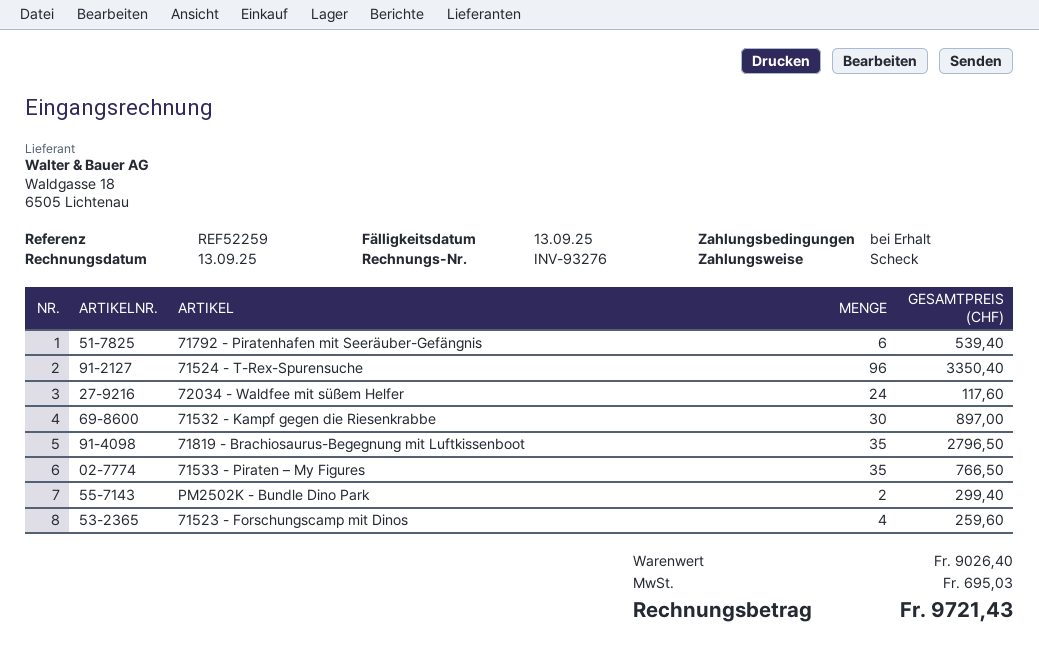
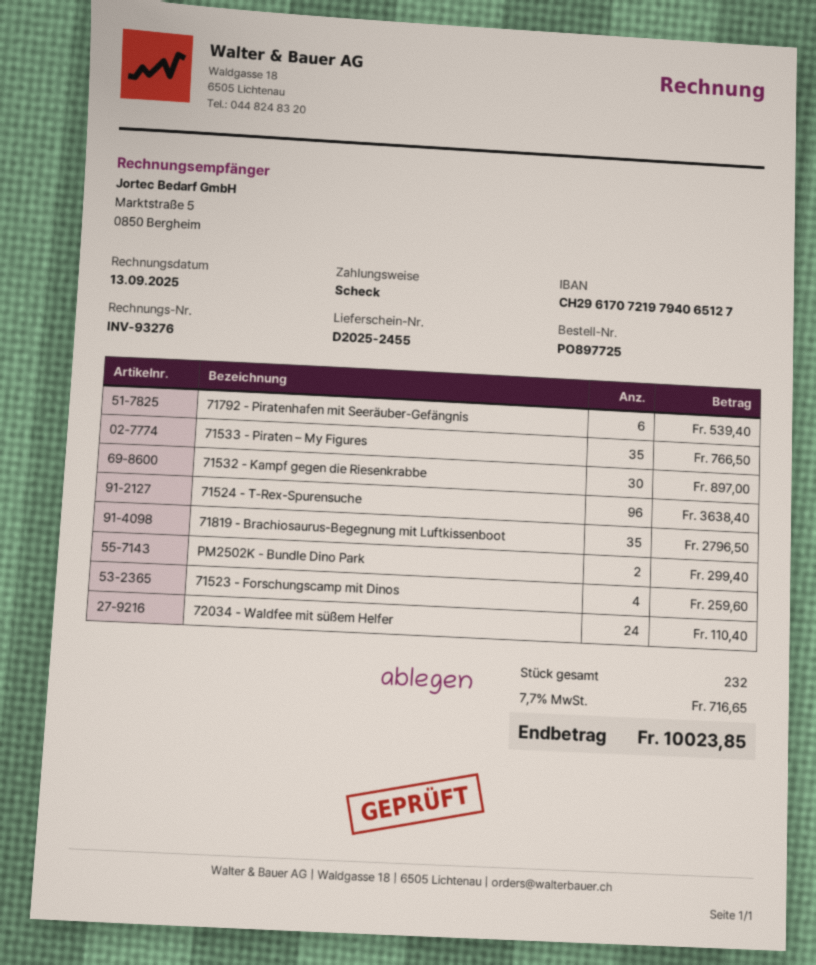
71524 - T-Rex-Spurensuche: 96 for 3350.40 -> 96 for 3638.40
72034 - Waldfee mit süßem Helfer: 24 for 117.60 -> 24 for 110.40
tax: 695.03 -> 716.65
total: 9721.43 -> 10023.85

